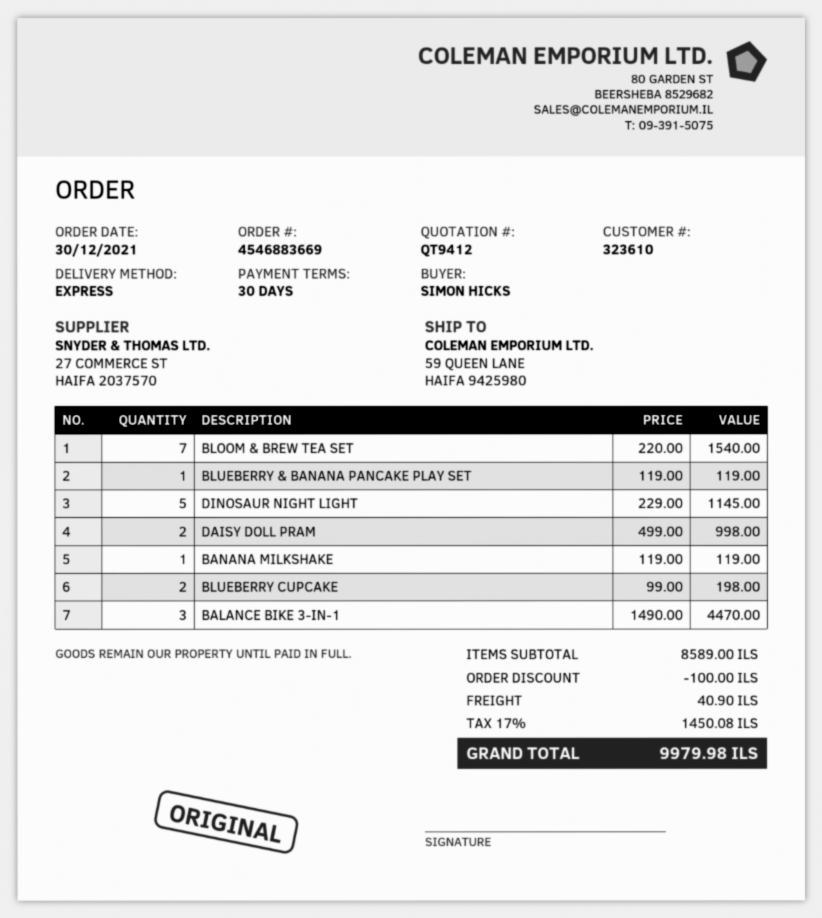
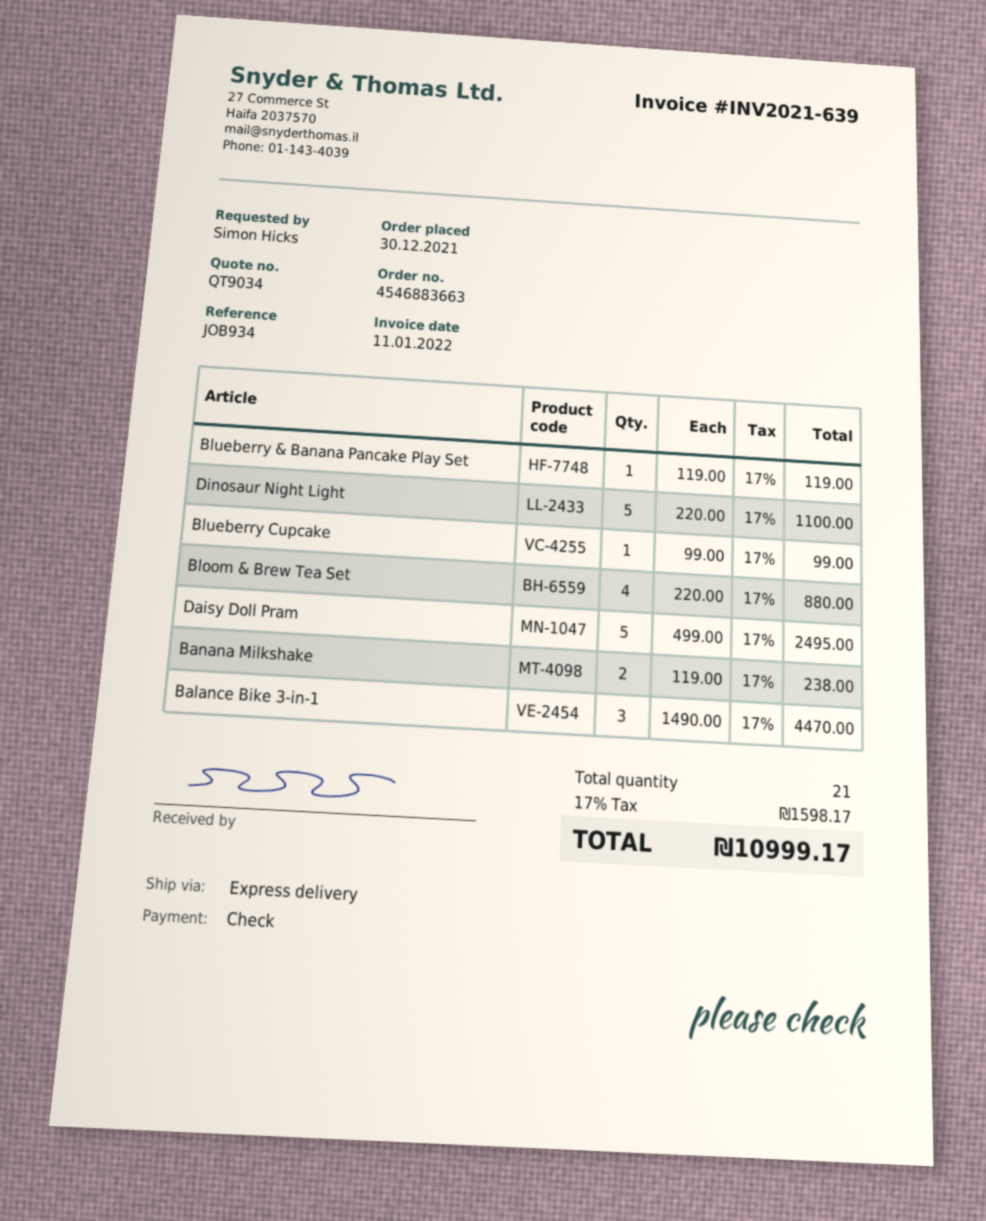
quote number: QT9412 -> QT9034
order number: 4546883669 -> 4546883663
BLOOM & BREW TEA SET: 7 x 220.00 = 1540.00 -> 4 x 220.00 = 880.00
DINOSAUR NIGHT LIGHT: 5 x 229.00 = 1145.00 -> 5 x 220.00 = 1100.00
DAISY DOLL PRAM: 2 x 499.00 = 998.00 -> 5 x 499.00 = 2495.00
BANANA MILKSHAKE: 1 x 119.00 = 119.00 -> 2 x 119.00 = 238.00
BLUEBERRY CUPCAKE: 2 x 99.00 = 198.00 -> 1 x 99.00 = 99.00
discount: 100.00 -> none
shipping: 40.90 -> none
tax: 17% = 1450.08 -> 17% = 1598.17
total: 9979.98 -> 10999.17

